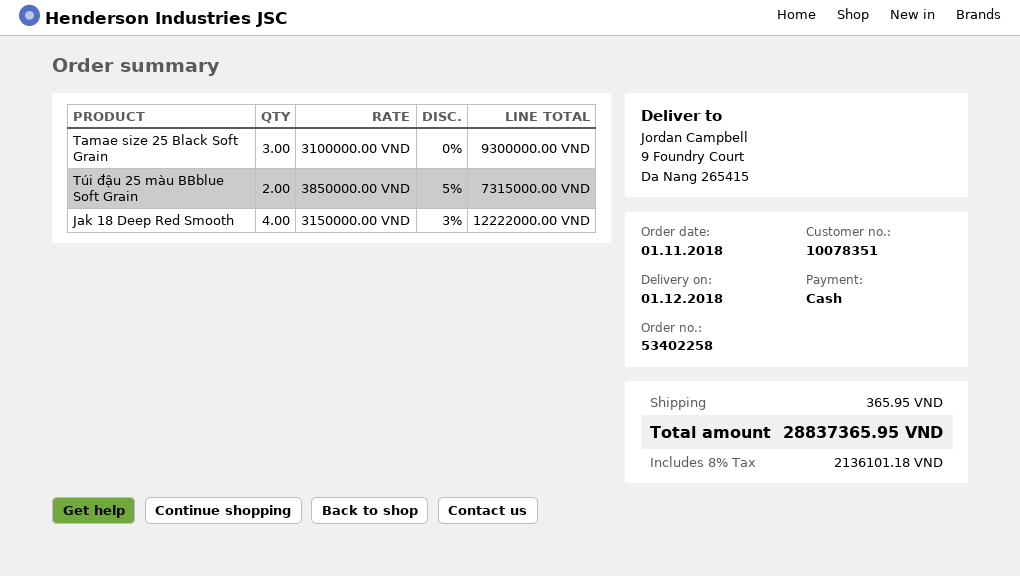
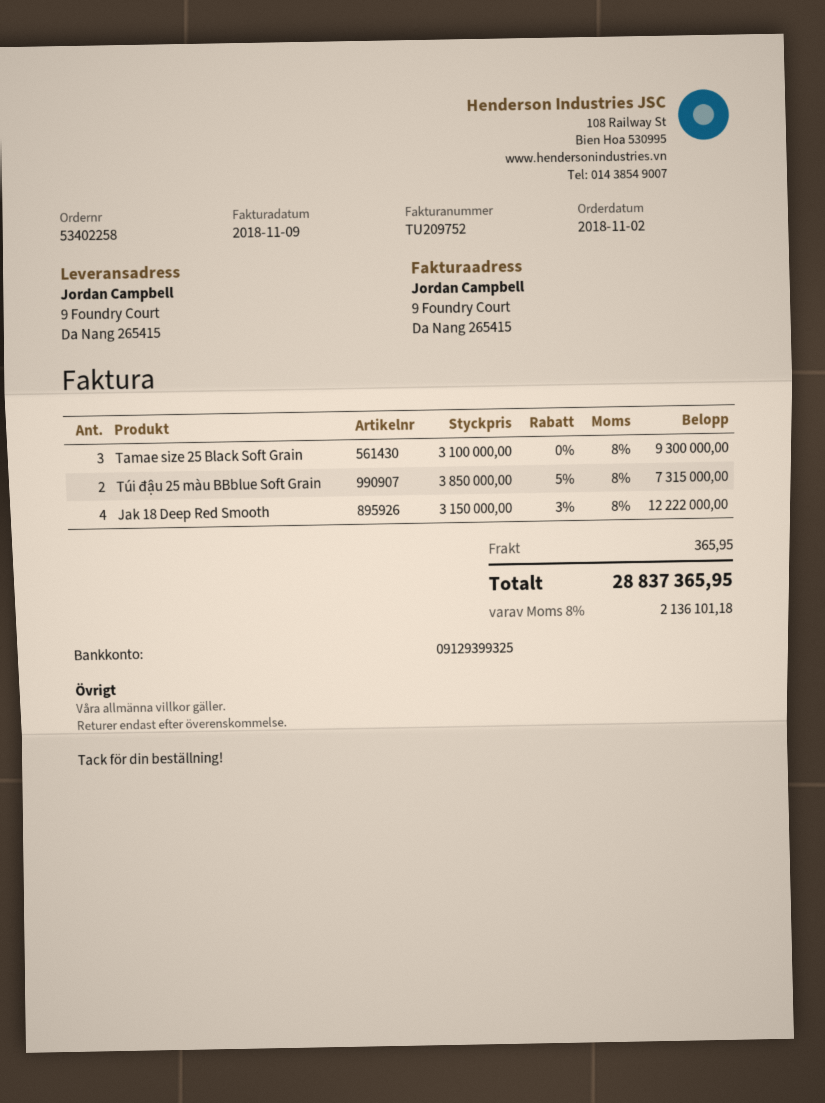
order date: 2018-11-01 -> 2018-11-02

